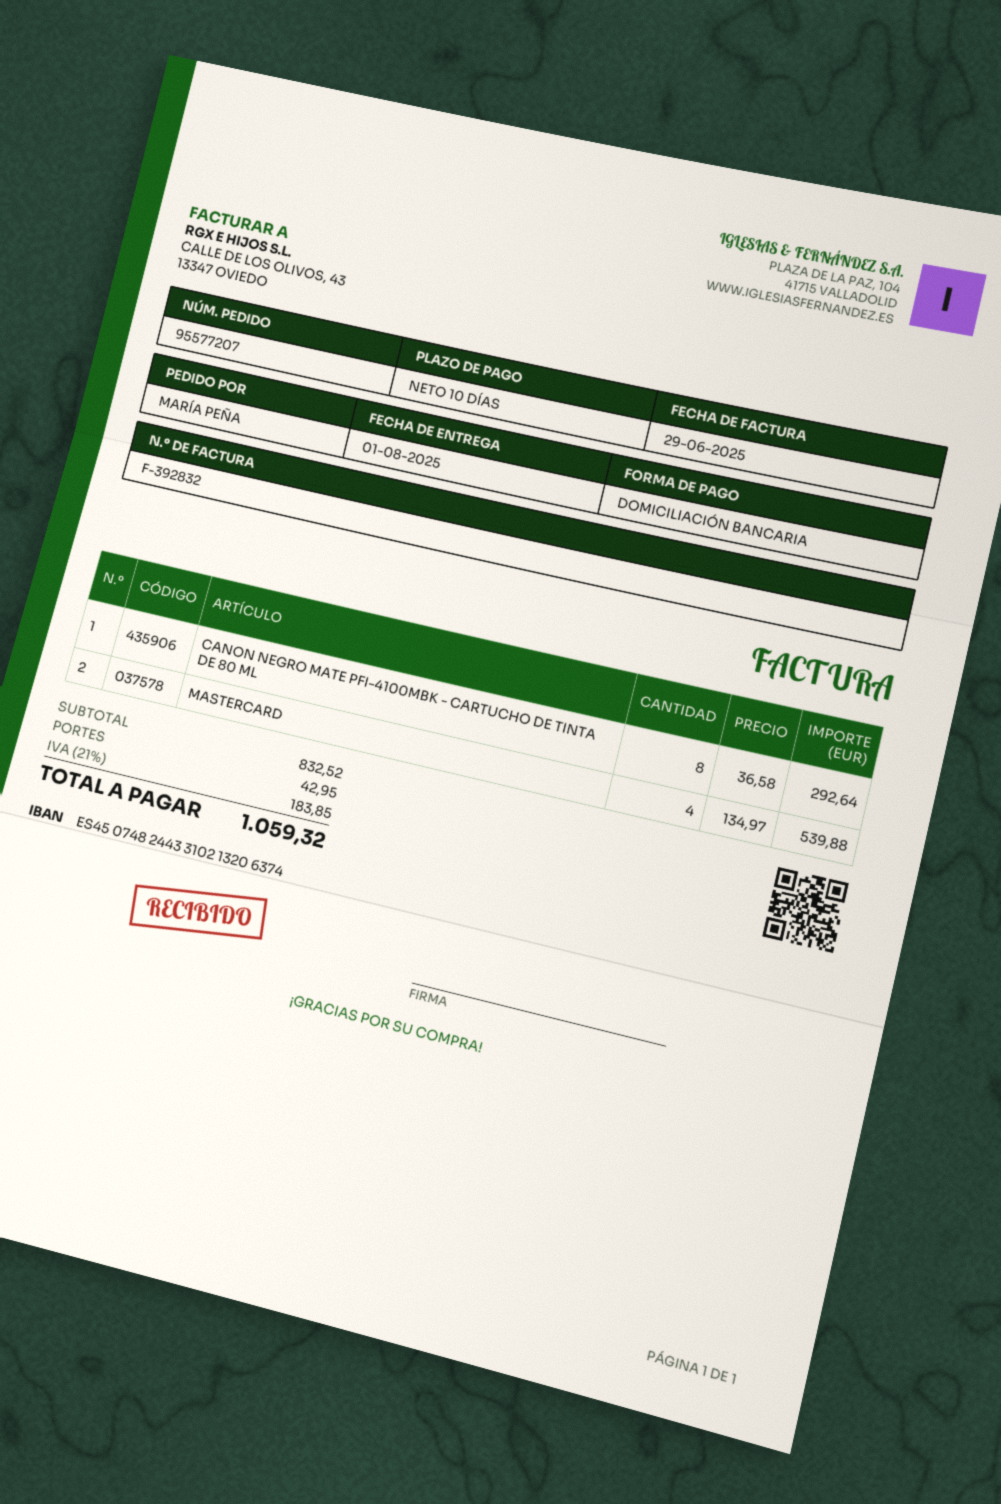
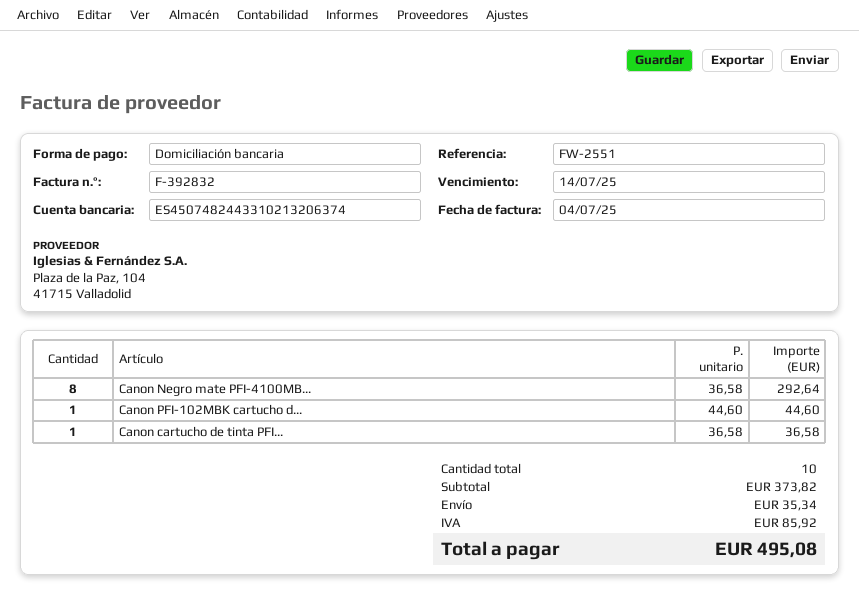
invoice date: 2025-06-29 -> 2025-07-04
MASTERCARD: 4 x 134.97 = 539.88 -> none
Canon PFI-102MBK cartucho d...: none -> 1 x 44.60 = 44.60
Canon cartucho de tinta PFI...: none -> 1 x 36.58 = 36.58
subtotal: 832.52 -> 373.82
shipping: 42.95 -> 35.34
tax: 183.85 -> 85.92
total: 1059.32 -> 495.08

